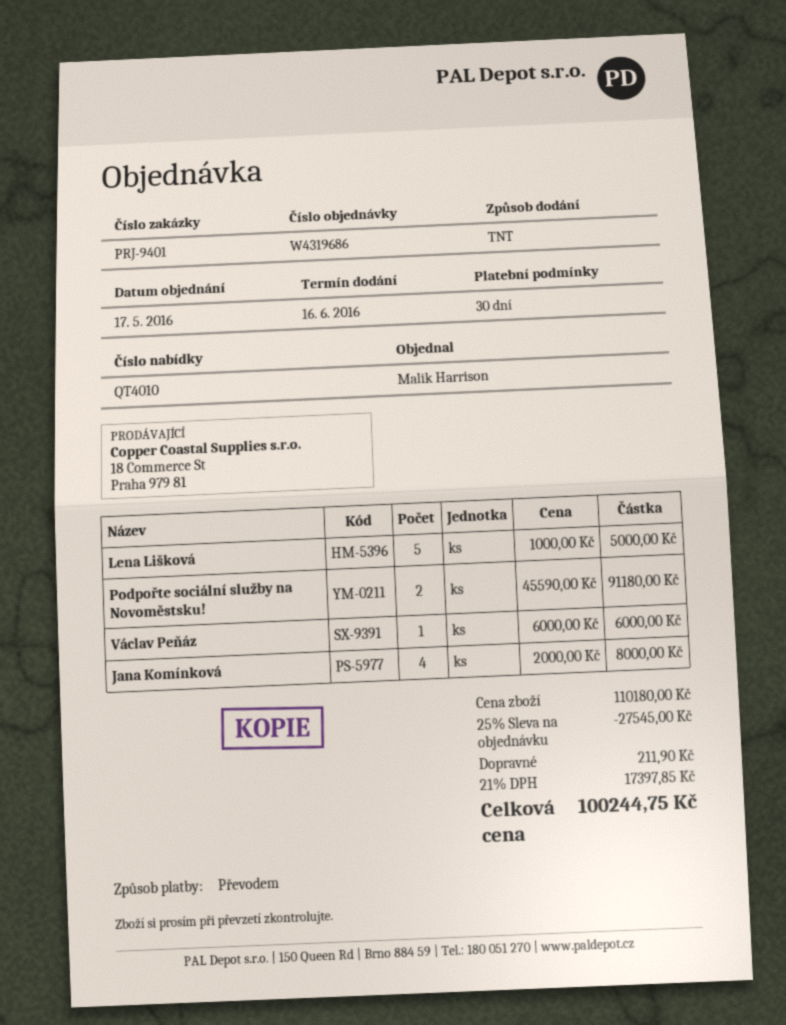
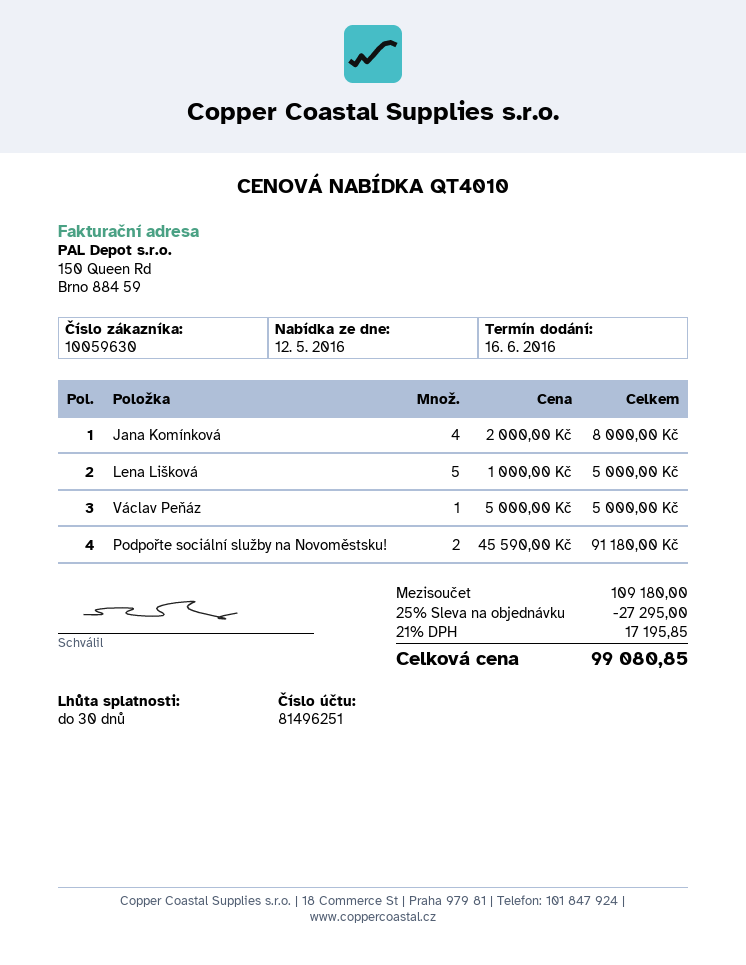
Václav Peňáz: 1 x 6000.00 = 6000.00 -> 1 x 5000.00 = 5000.00
subtotal: 110180.00 -> 109180.00
discount: 25% = 27545.00 -> 25% = 27295.00
shipping: 211.90 -> none
tax: 21% = 17397.85 -> 21% = 17195.85
total: 100244.75 -> 99080.85

